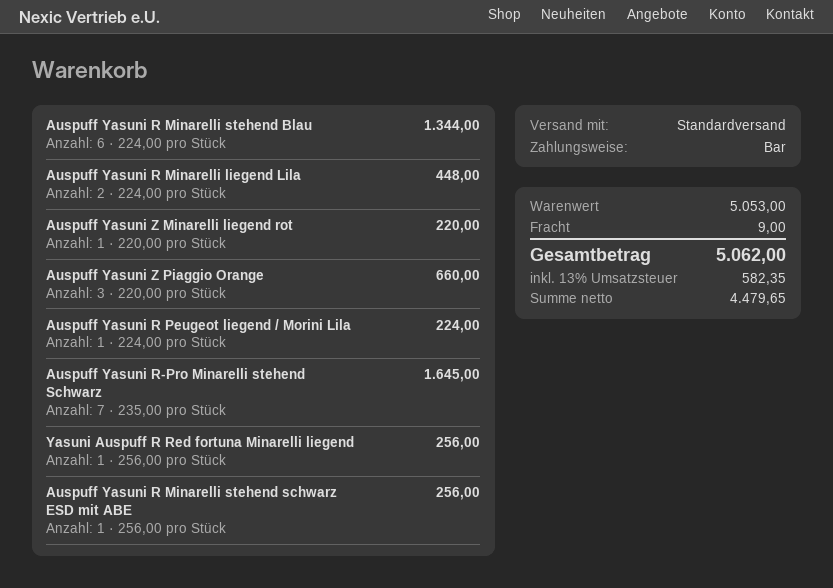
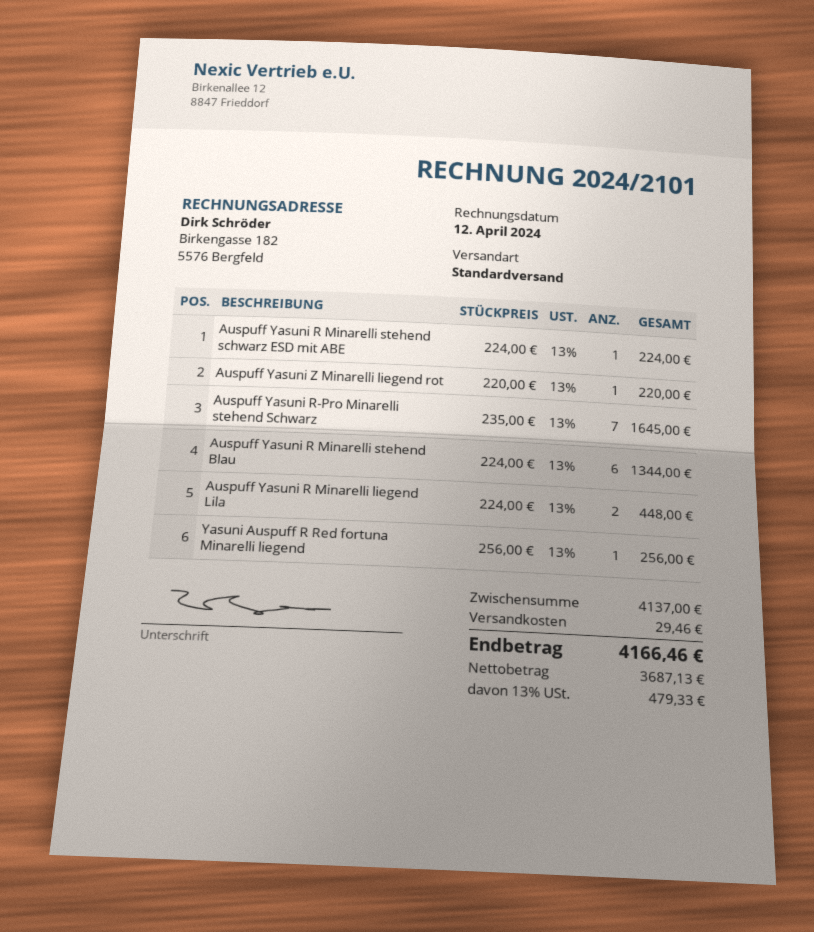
Auspuff Yasuni Z Piaggio Orange: 3 x 220.00 = 660.00 -> none
Auspuff Yasuni R Peugeot liegend / Morini Lila: 1 x 224.00 = 224.00 -> none
Auspuff Yasuni R Minarelli stehend schwarz ESD mit ABE: 1 x 256.00 = 256.00 -> 1 x 224.00 = 224.00
subtotal: 5053.00 -> 4137.00
shipping: 9.00 -> 29.46
net: 4479.65 -> 3687.13
tax: 13% = 582.35 -> 13% = 479.33
total: 5062.00 -> 4166.46

